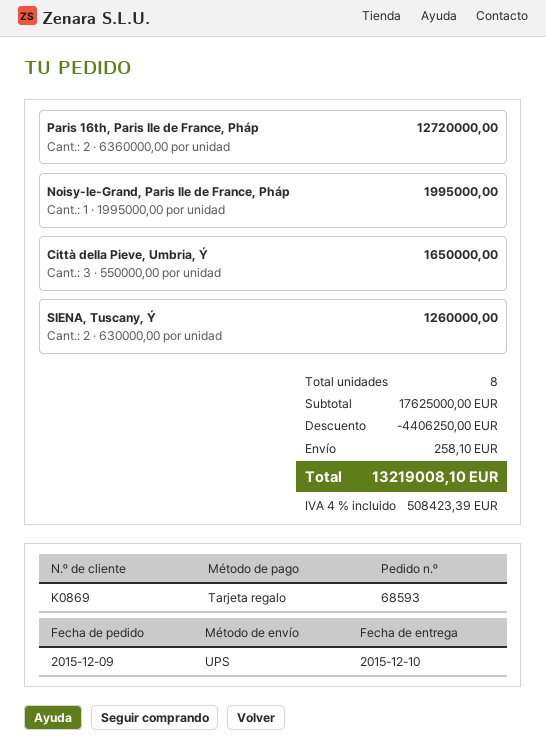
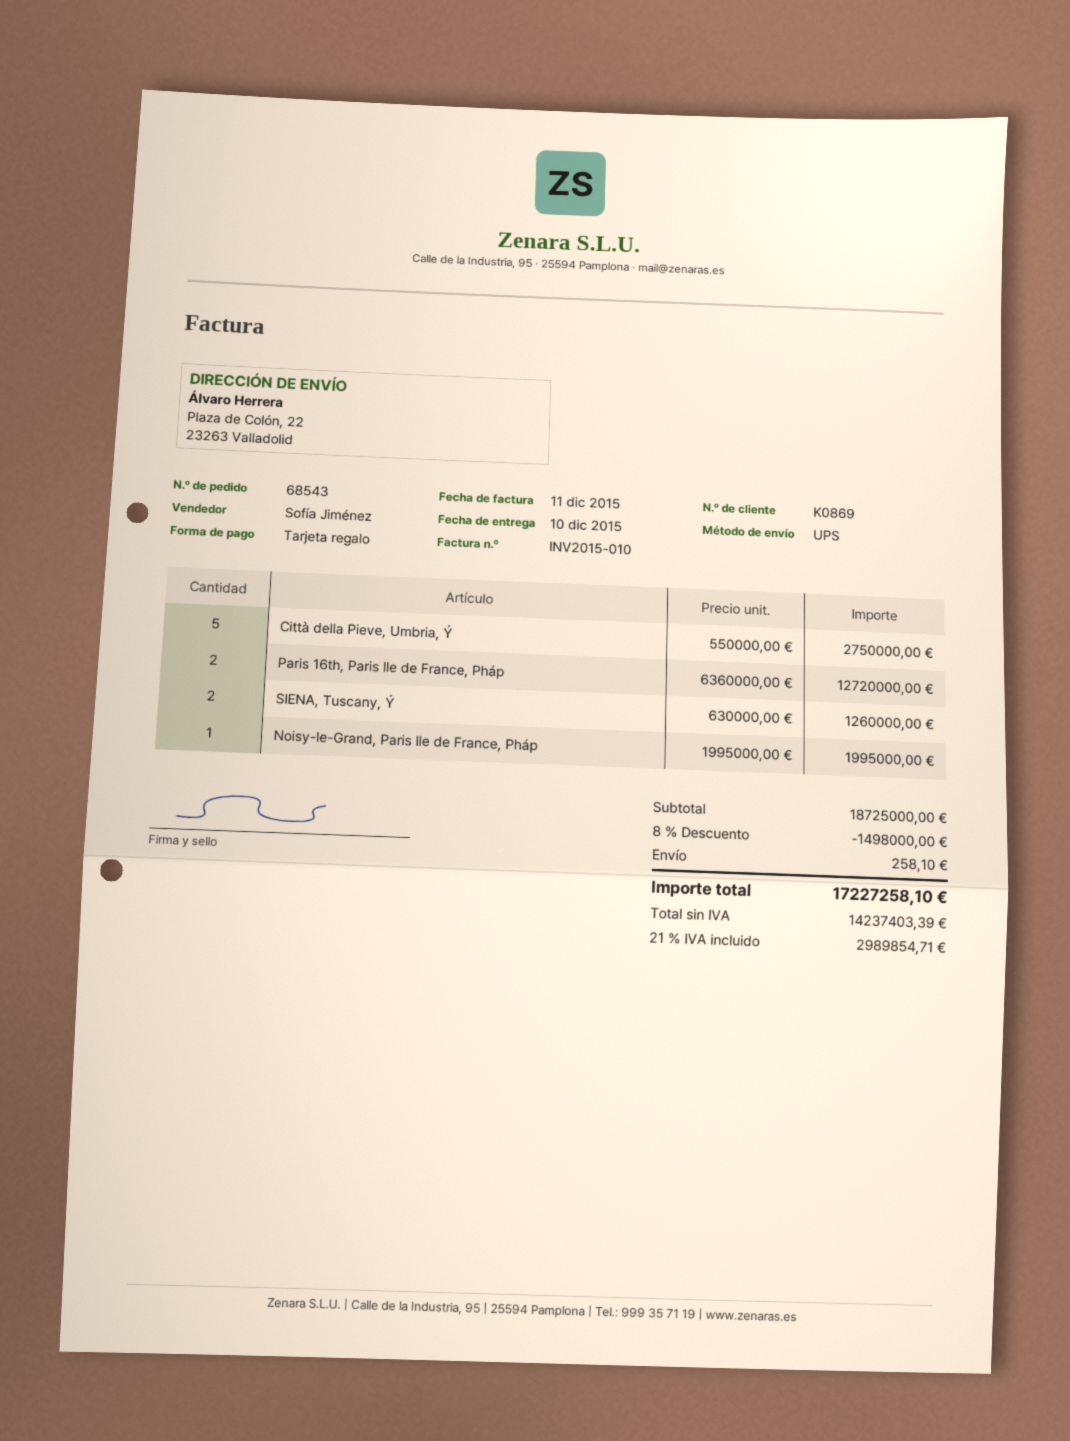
order number: 68593 -> 68543
Città della Pieve, Umbria, Ý: 3 x 550000.00 = 1650000.00 -> 5 x 550000.00 = 2750000.00
subtotal: 17625000.00 -> 18725000.00
discount: 4406250.00 -> 1498000.00
tax: 4% = 508423.39 -> 21% = 2989854.71
total: 13219008.10 -> 17227258.10

